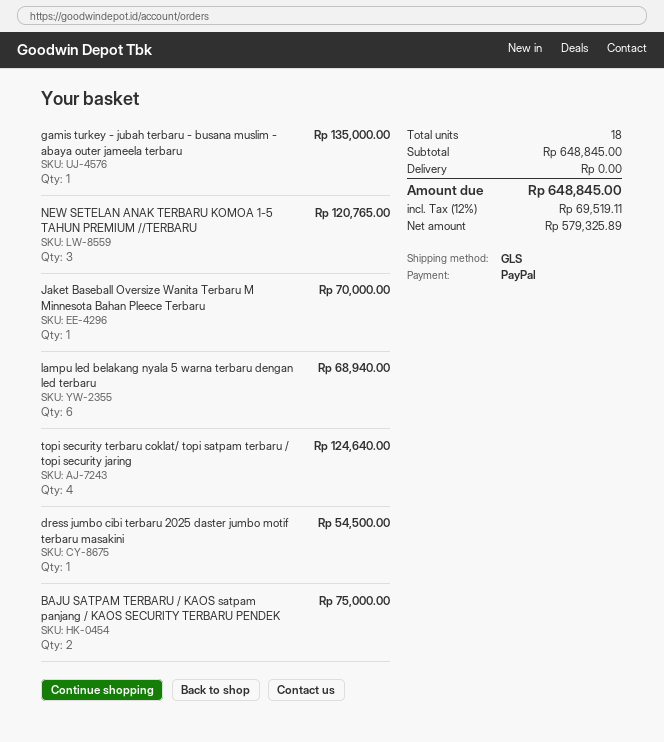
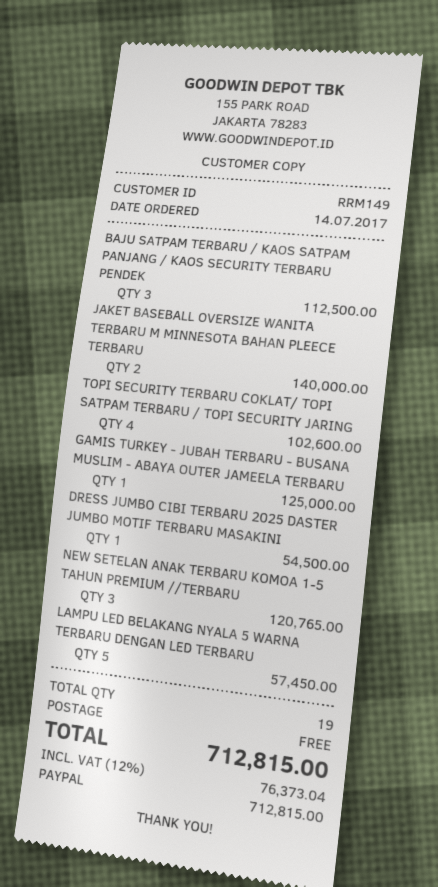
gamis turkey - jubah terbaru - busana muslim - abaya outer jameela terbaru: 1 for 135000.00 -> 1 for 125000.00
Jaket Baseball Oversize Wanita Terbaru M Minnesota Bahan Pleece Terbaru: 1 for 70000.00 -> 2 for 140000.00
lampu led belakang nyala 5 warna terbaru dengan led terbaru: 6 for 68940.00 -> 5 for 57450.00
topi security terbaru coklat/ topi satpam terbaru / topi security jaring: 4 for 124640.00 -> 4 for 102600.00
BAJU SATPAM TERBARU / KAOS satpam panjang / KAOS SECURITY TERBARU PENDEK: 2 for 75000.00 -> 3 for 112500.00
total quantity: 18 -> 19
tax: 12% = 69519.11 -> 12% = 76373.04
total: 648845.00 -> 712815.00

